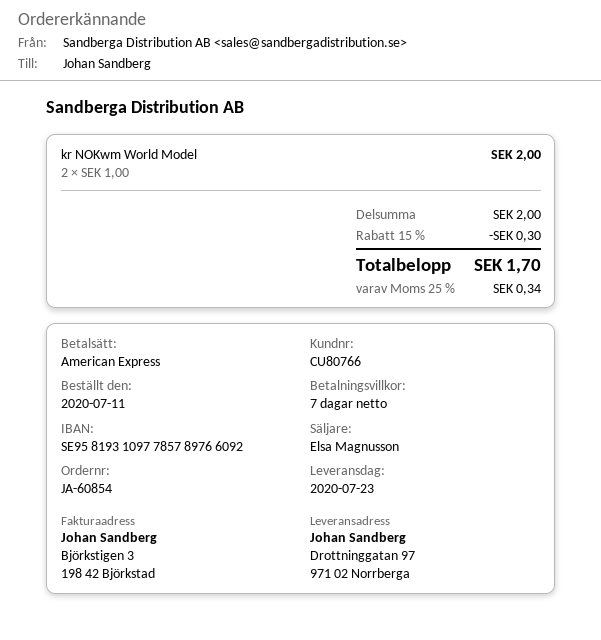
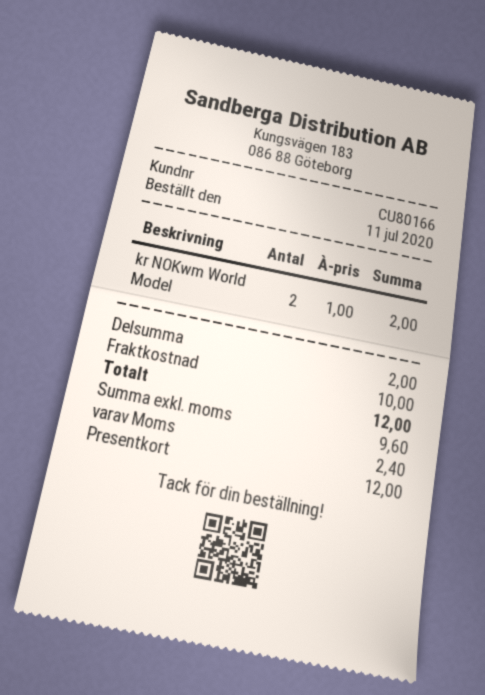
customer number: CU80766 -> CU80166
payment method: American Express -> gift card
discount: 15% = 0.30 -> none
shipping: none -> 10.00
tax: 0.34 -> 2.40
total: 1.70 -> 12.00

